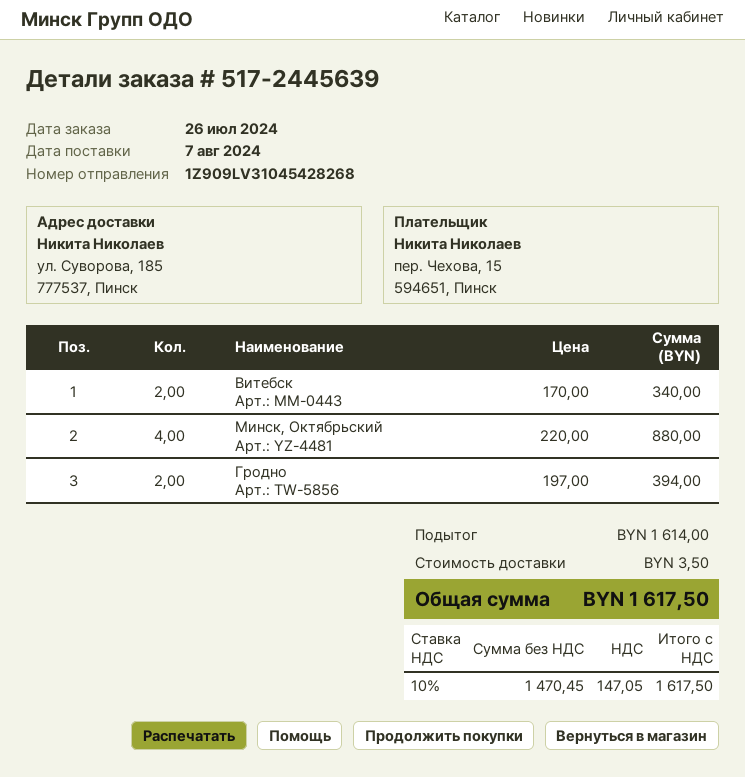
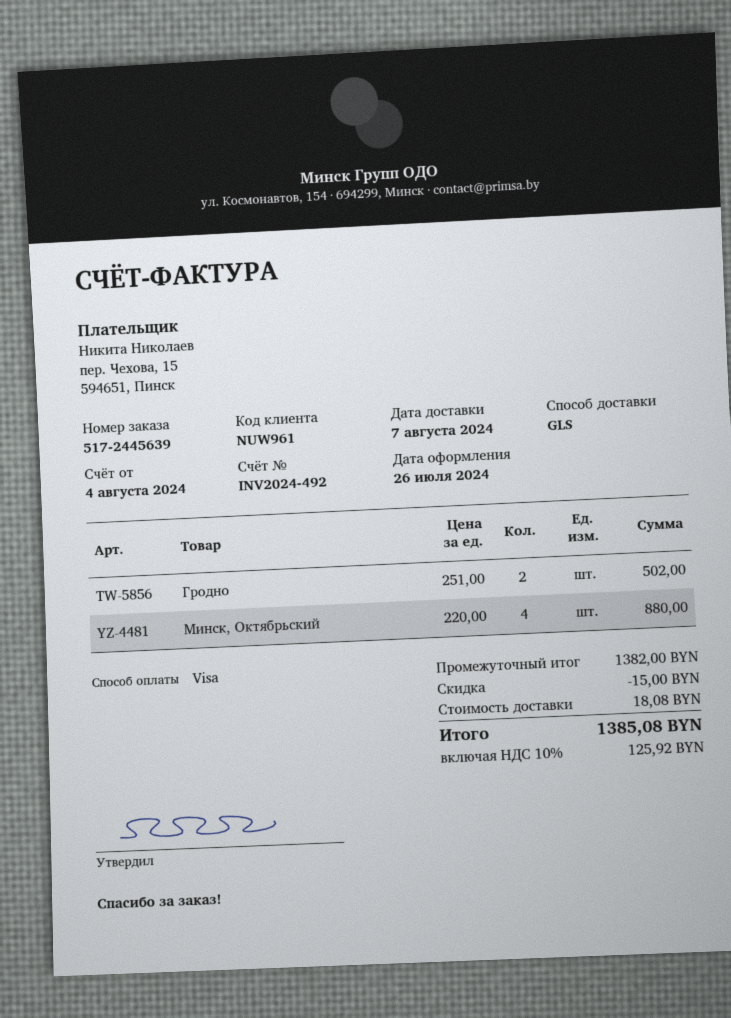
Витебск: 2 x 170.00 = 340.00 -> none
Гродно: 2 x 197.00 = 394.00 -> 2 x 251.00 = 502.00
subtotal: 1614.00 -> 1382.00
discount: none -> 15.00
shipping: 3.50 -> 18.08
tax: 10% = 147.05 -> 10% = 125.92
total: 1617.50 -> 1385.08

